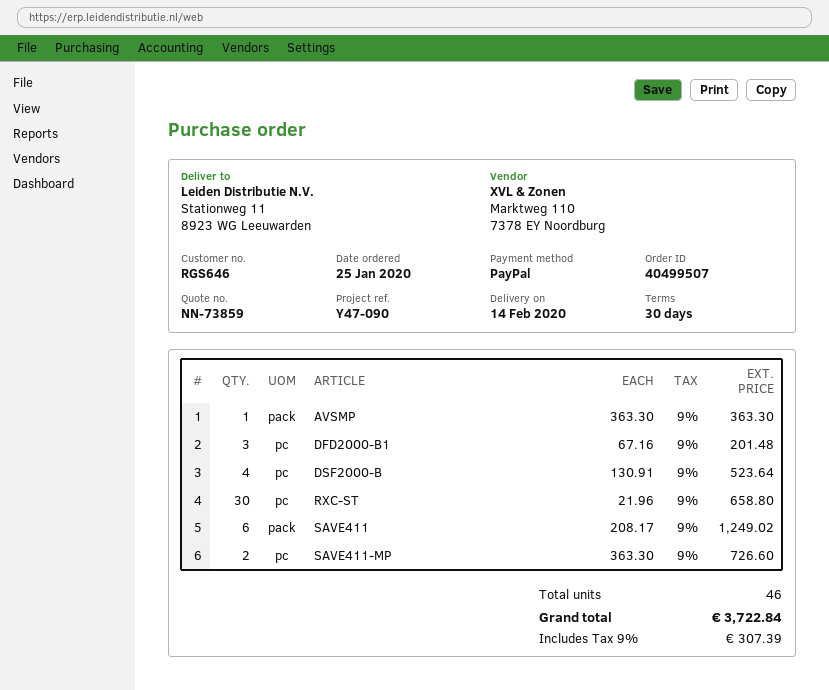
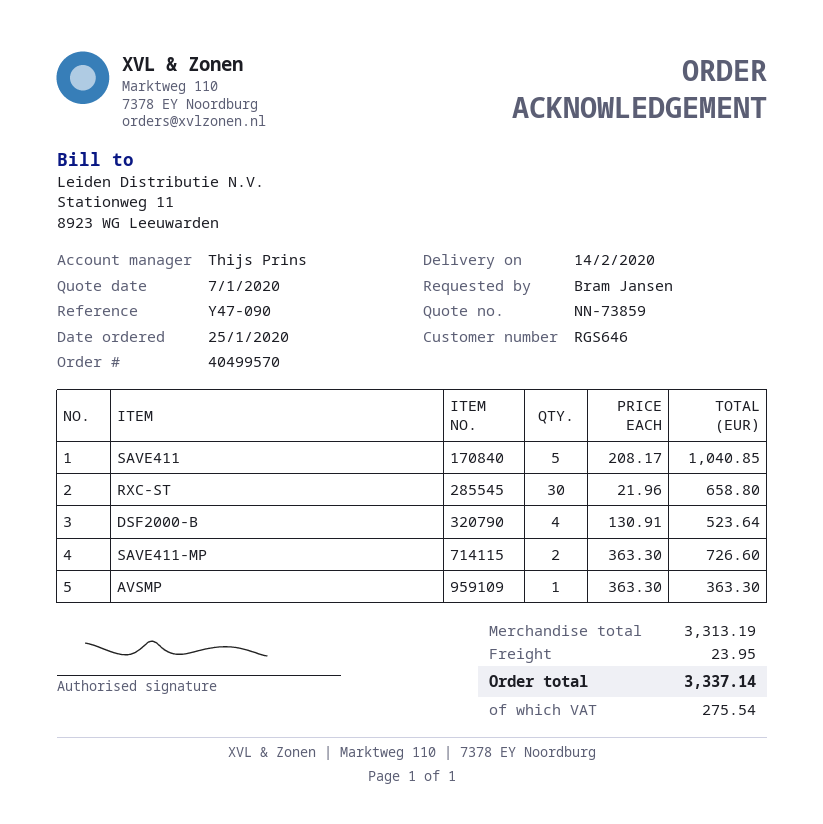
order number: 40499507 -> 40499570
DFD2000-B1: 3 x 67.16 = 201.48 -> none
SAVE411: 6 x 208.17 = 1249.02 -> 5 x 208.17 = 1040.85
shipping: none -> 23.95
tax: 307.39 -> 275.54
total: 3722.84 -> 3337.14

